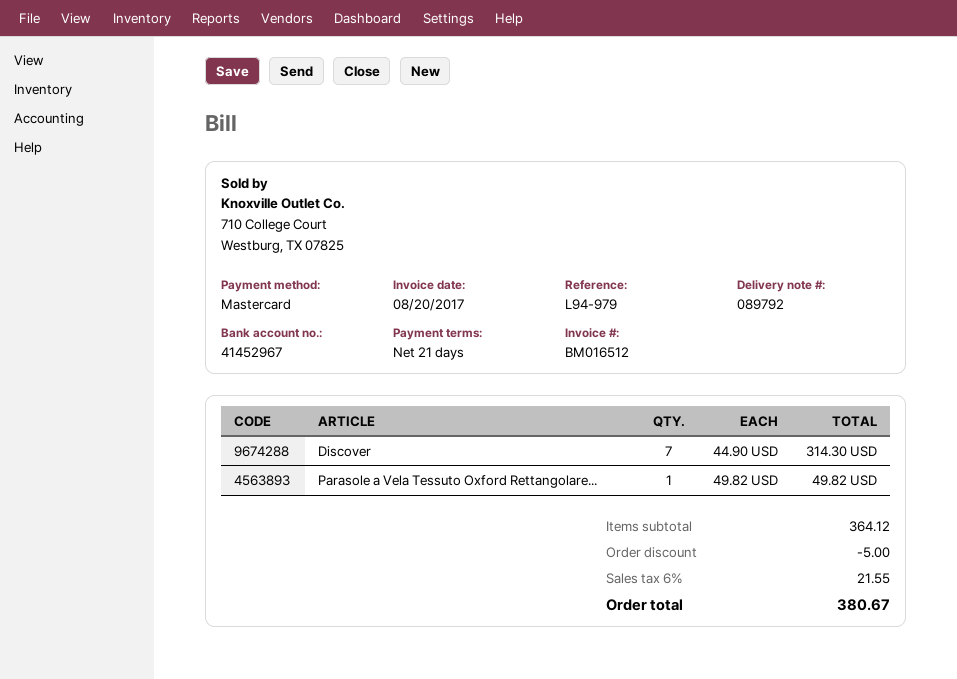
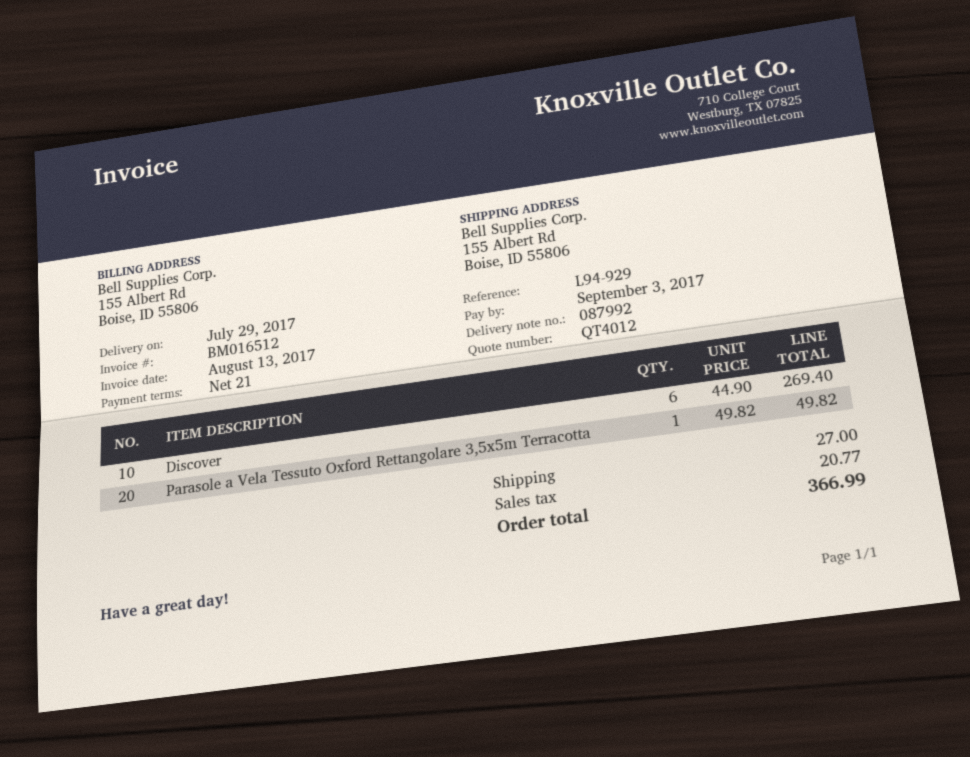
delivery note number: 089792 -> 087992
invoice date: 2017-08-20 -> 2017-08-13
reference: L94-979 -> L94-929
Discover: 7 x 44.90 = 314.30 -> 6 x 44.90 = 269.40
discount: 5.00 -> none
shipping: none -> 27.00
tax: 21.55 -> 20.77
total: 380.67 -> 366.99

